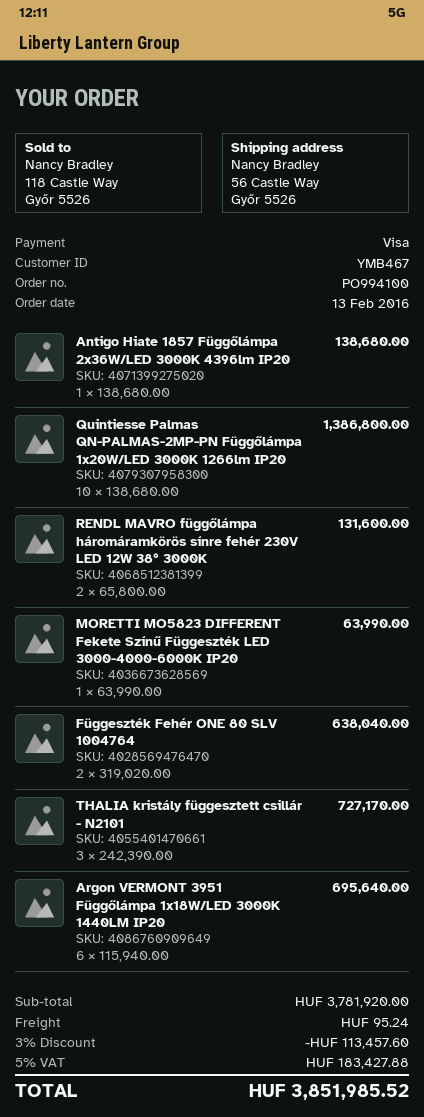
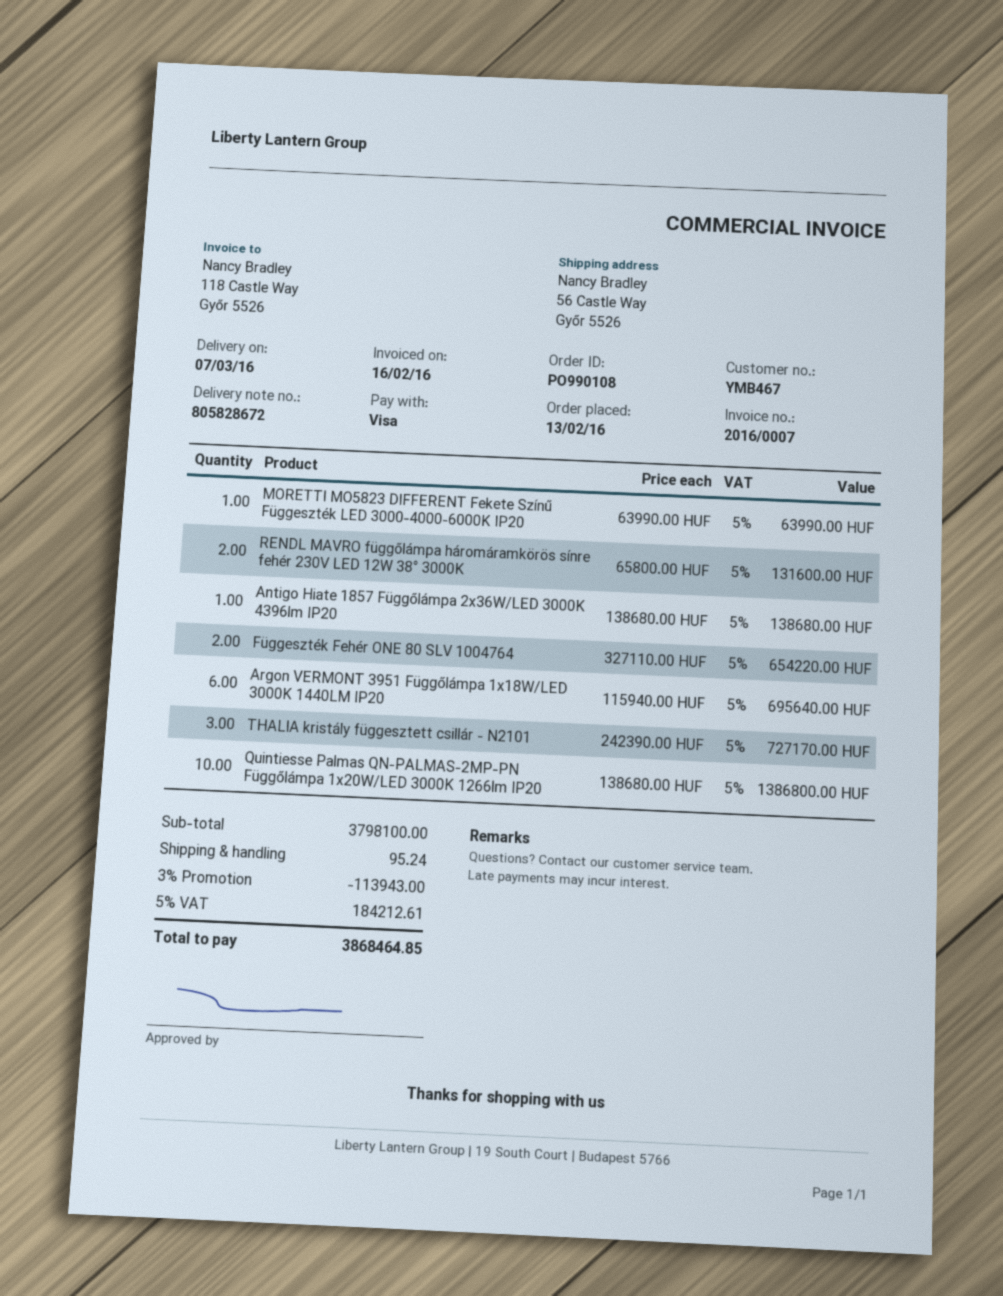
order number: PO994100 -> PO990108
Függeszték Fehér ONE 80 SLV 1004764: 2 x 319020.00 = 638040.00 -> 2 x 327110.00 = 654220.00
subtotal: 3781920.00 -> 3798100.00
discount: 3% = 113457.60 -> 3% = 113943.00
tax: 5% = 183427.88 -> 5% = 184212.61
total: 3851985.52 -> 3868464.85

